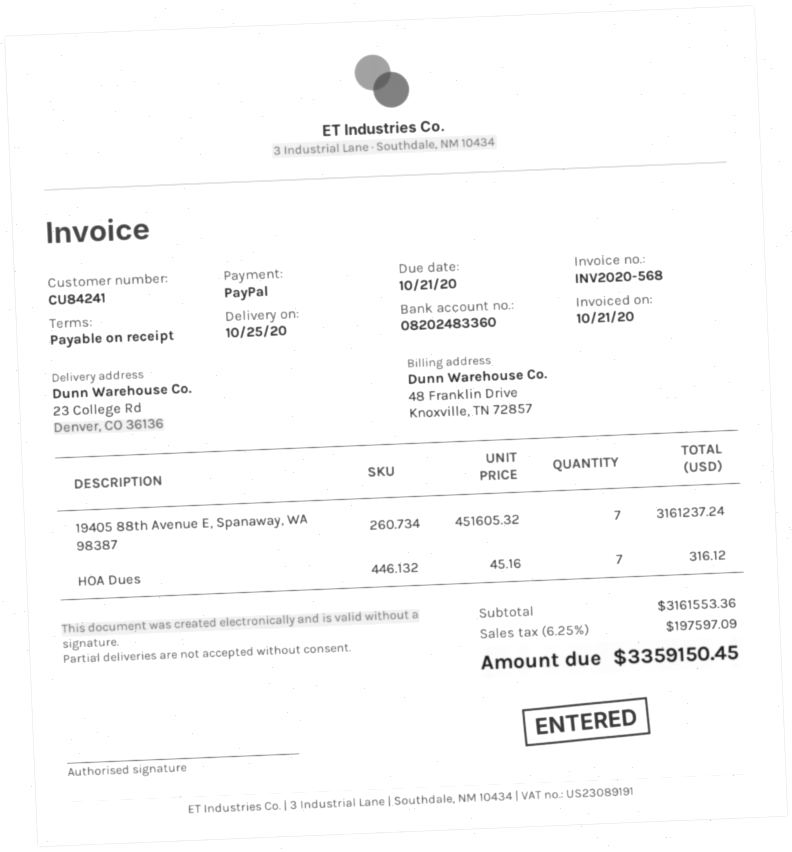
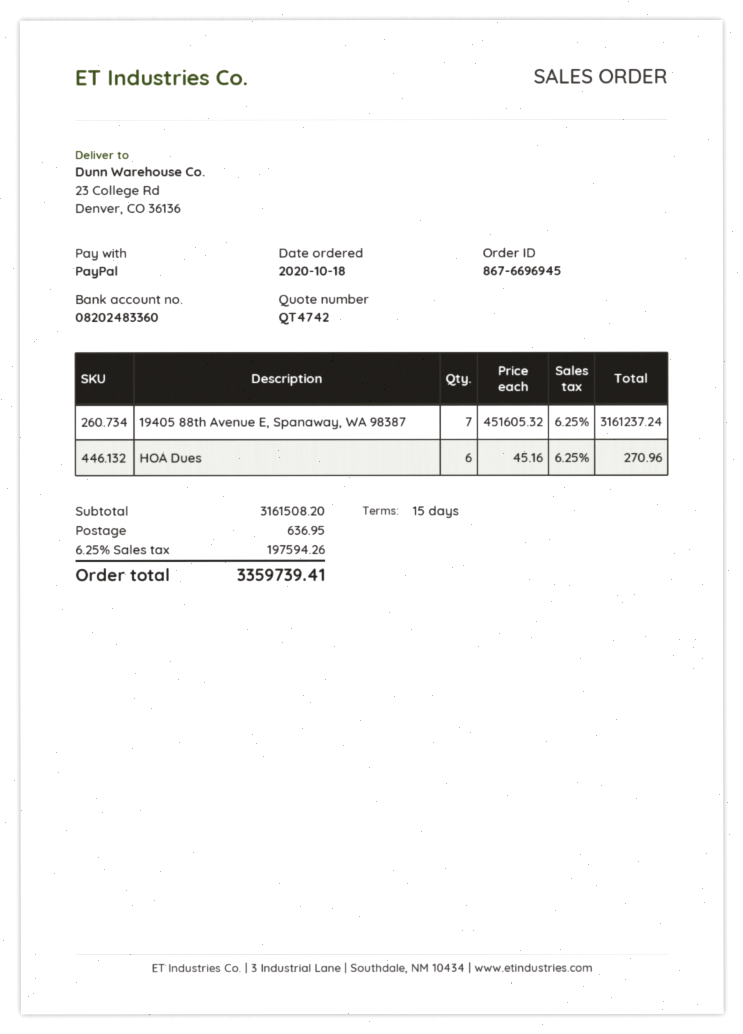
payment terms: on receipt -> 15 days
HOA Dues: 7 x 45.16 = 316.12 -> 6 x 45.16 = 270.96
subtotal: 3161553.36 -> 3161508.20
shipping: none -> 636.95
tax: 6.25% = 197597.09 -> 6.25% = 197594.26
total: 3359150.45 -> 3359739.41

